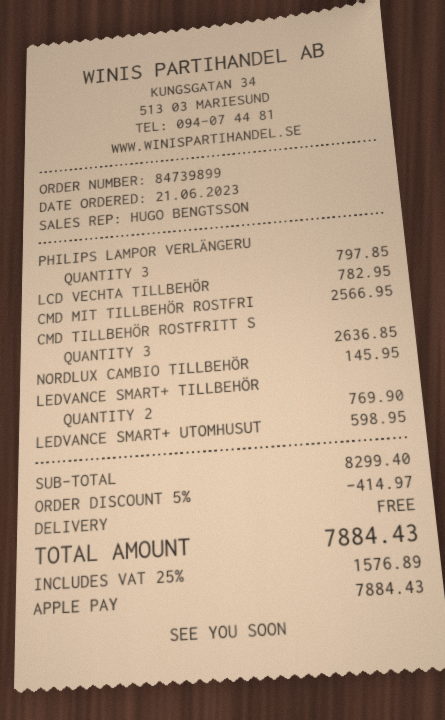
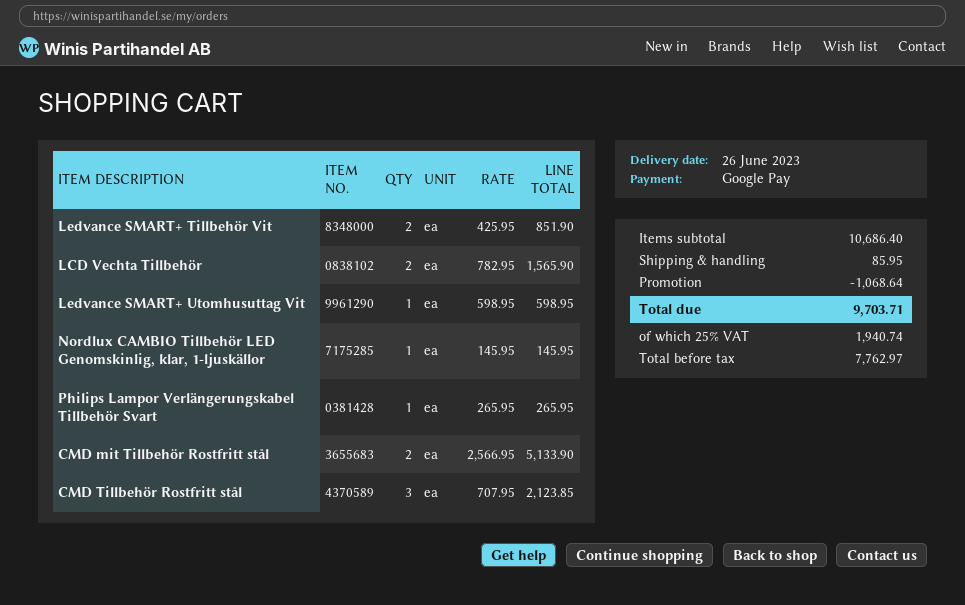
payment method: Apple Pay -> Google Pay
PHILIPS LAMPOR VERLÄNGERU: 3 for 797.85 -> 1 for 265.95
LCD VECHTA TILLBEHÖR: 1 for 782.95 -> 2 for 1565.90
CMD MIT TILLBEHÖR ROSTFRI: 1 for 2566.95 -> 2 for 5133.90
CMD TILLBEHÖR ROSTFRITT S: 3 for 2636.85 -> 3 for 2123.85
LEDVANCE SMART+ TILLBEHÖR: 2 for 769.90 -> 2 for 851.90
subtotal: 8299.40 -> 10686.40
discount: 414.97 -> 1068.64
shipping: 0.00 -> 85.95
tax: 25% = 1576.89 -> 25% = 1940.74
total: 7884.43 -> 9703.71

